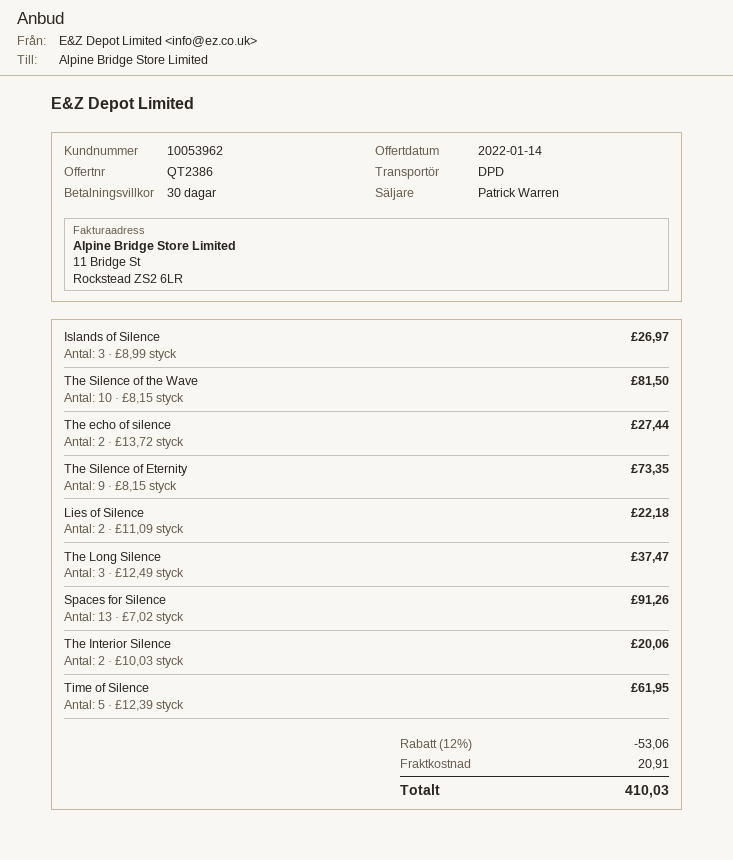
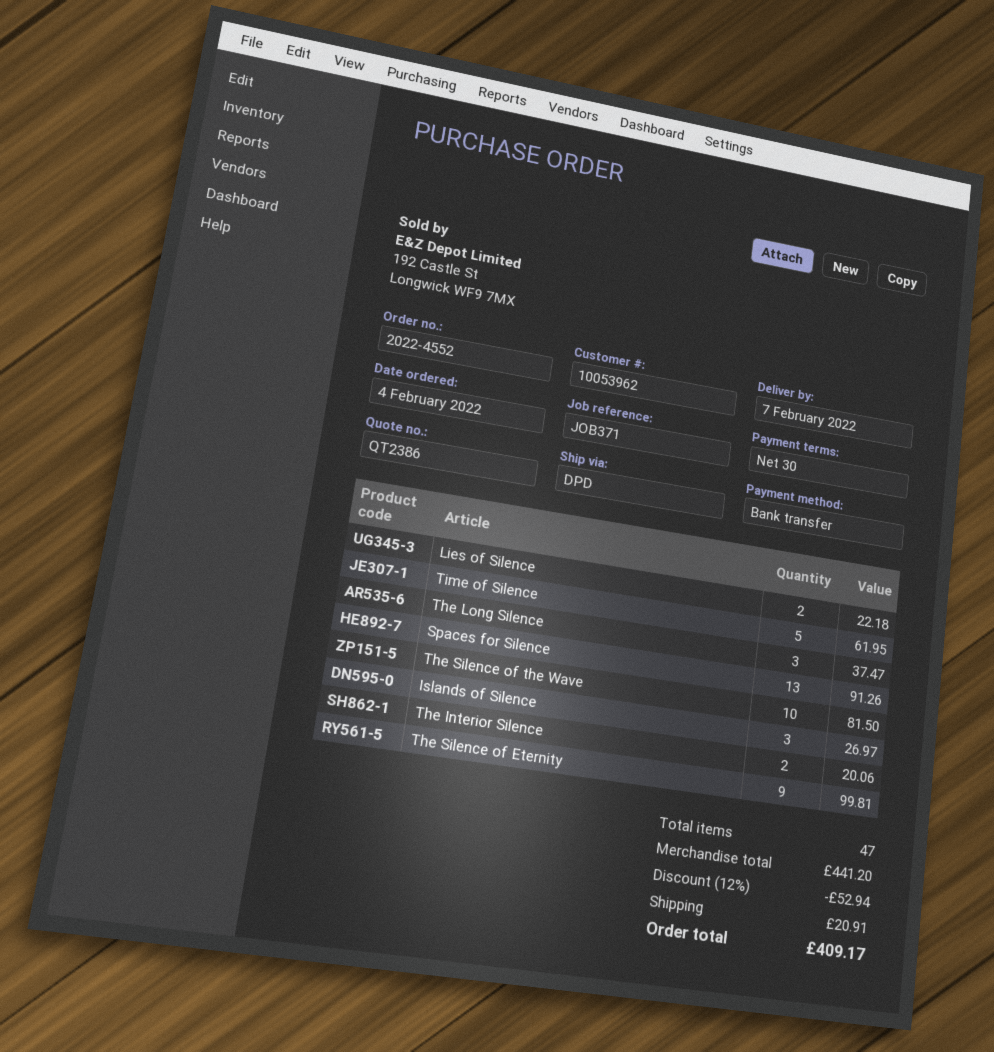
The echo of silence: 2 for 27.44 -> none
The Silence of Eternity: 9 for 73.35 -> 9 for 99.81
discount: 12% = 53.06 -> 12% = 52.94
total: 410.03 -> 409.17

